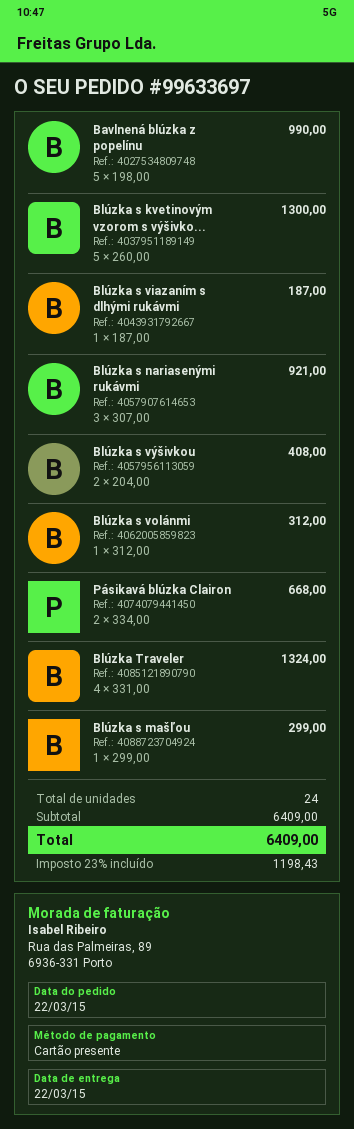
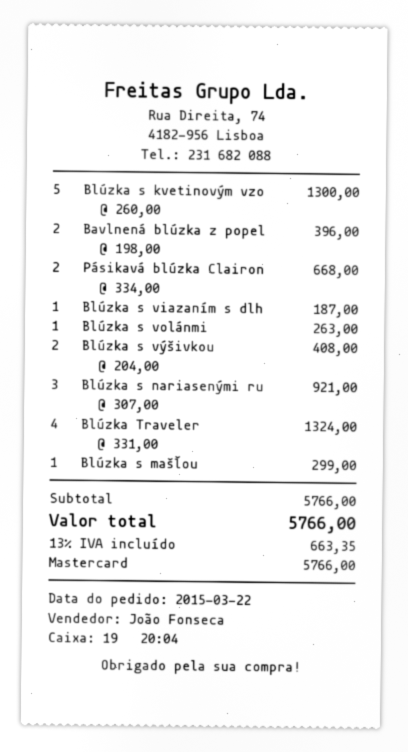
payment method: gift card -> Mastercard
Bavlnená blúzka z popelínu: 5 x 198.00 = 990.00 -> 2 x 198.00 = 396.00
Blúzka s volánmi: 1 x 312.00 = 312.00 -> 1 x 263.00 = 263.00
subtotal: 6409.00 -> 5766.00
tax: 23% = 1198.43 -> 13% = 663.35
total: 6409.00 -> 5766.00

